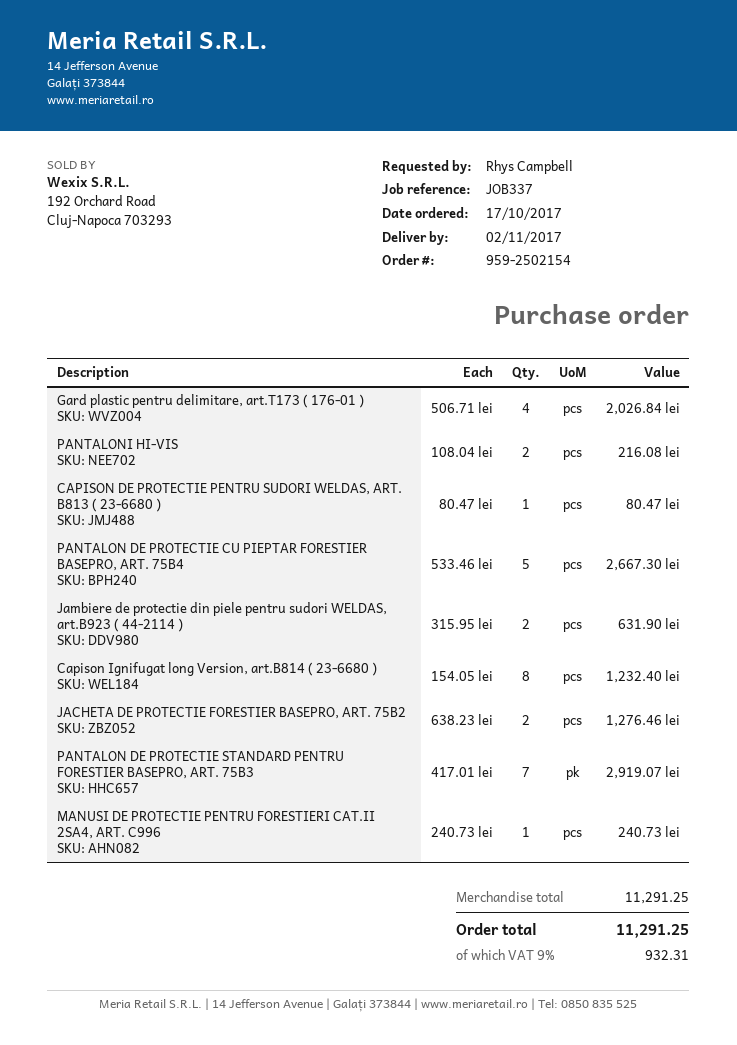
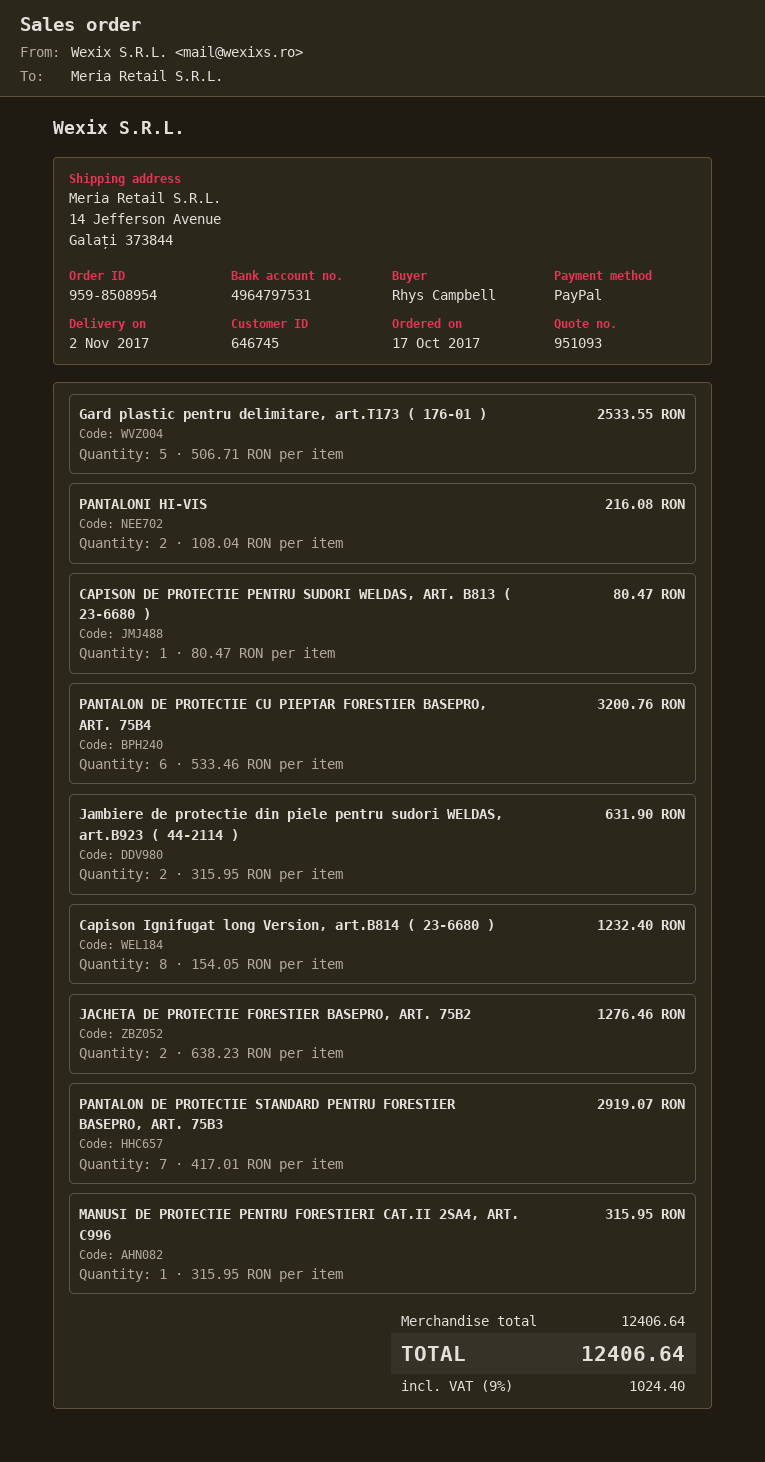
order number: 959-2502154 -> 959-8508954
Gard plastic pentru delimitare, art.T173 ( 176-01 ): 4 x 506.71 = 2026.84 -> 5 x 506.71 = 2533.55
PANTALON DE PROTECTIE CU PIEPTAR FORESTIER BASEPRO, ART. 75B4: 5 x 533.46 = 2667.30 -> 6 x 533.46 = 3200.76
MANUSI DE PROTECTIE PENTRU FORESTIERI CAT.II 2SA4, ART. C996: 1 x 240.73 = 240.73 -> 1 x 315.95 = 315.95
subtotal: 11291.25 -> 12406.64
tax: 9% = 932.31 -> 9% = 1024.40
total: 11291.25 -> 12406.64

